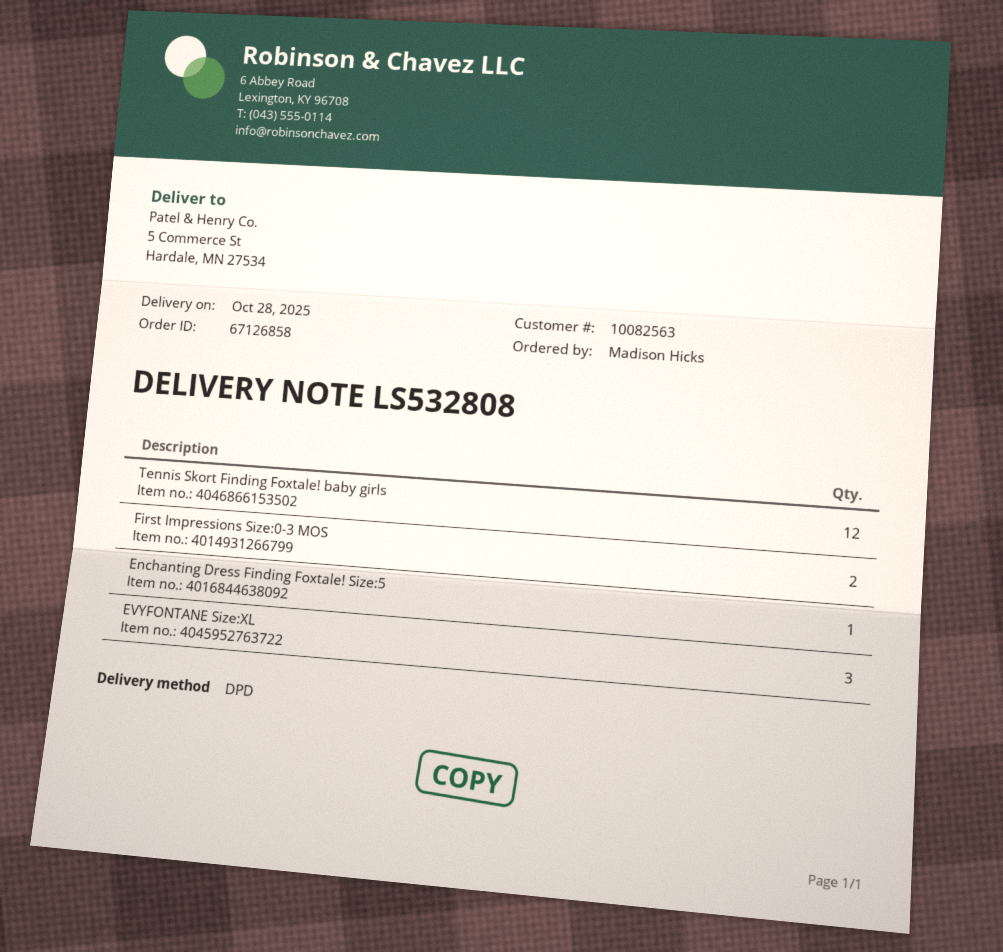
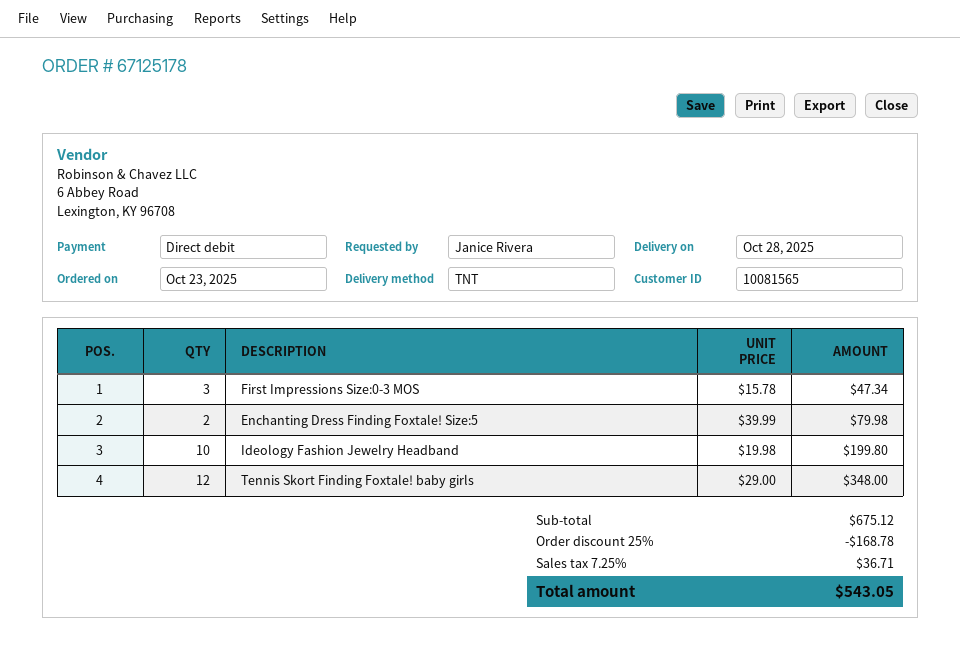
order number: 67126858 -> 67125178
customer number: 10082563 -> 10081565
ordered by: Madison Hicks -> Janice Rivera
shipping method: DPD -> TNT
First Impressions Size:0-3 MOS: 2 -> 3
Enchanting Dress Finding Foxtale! Size:5: 1 -> 2
EVYFONTANE Size:XL: 3 -> none
Ideology Fashion Jewelry Headband: none -> 10

